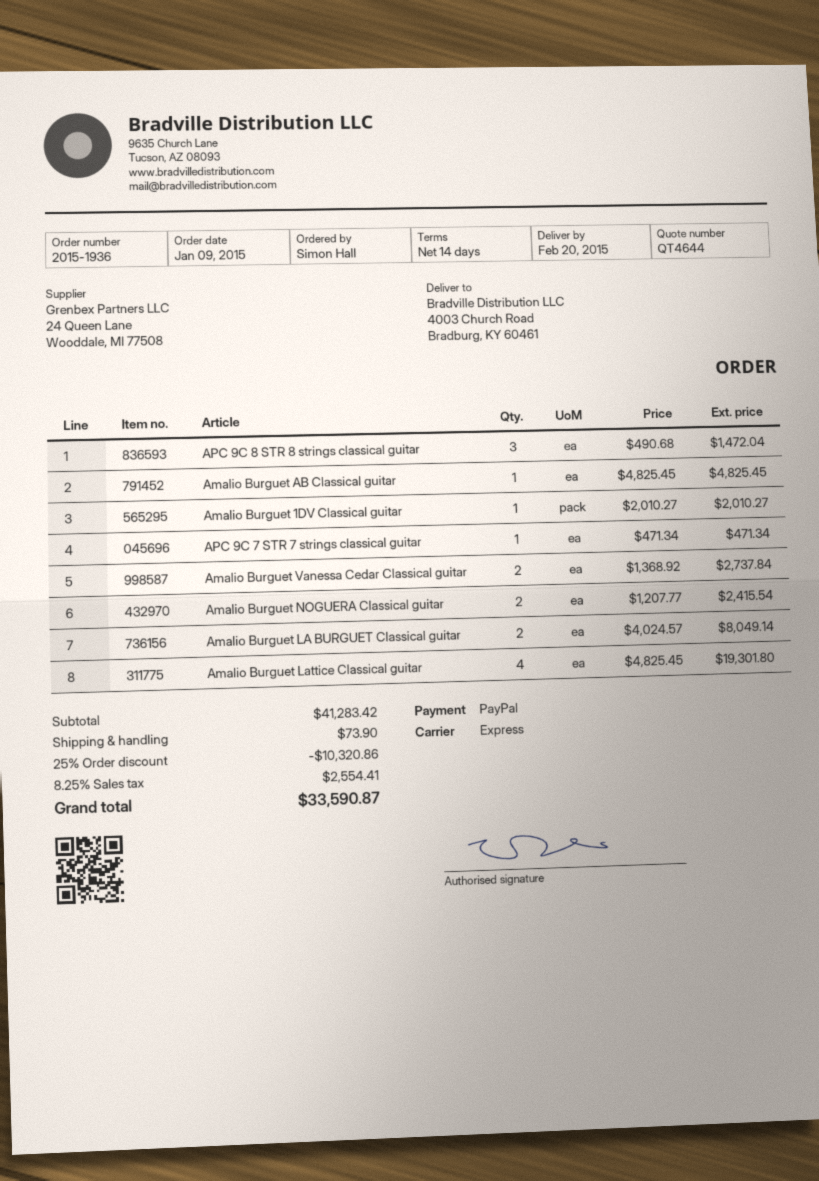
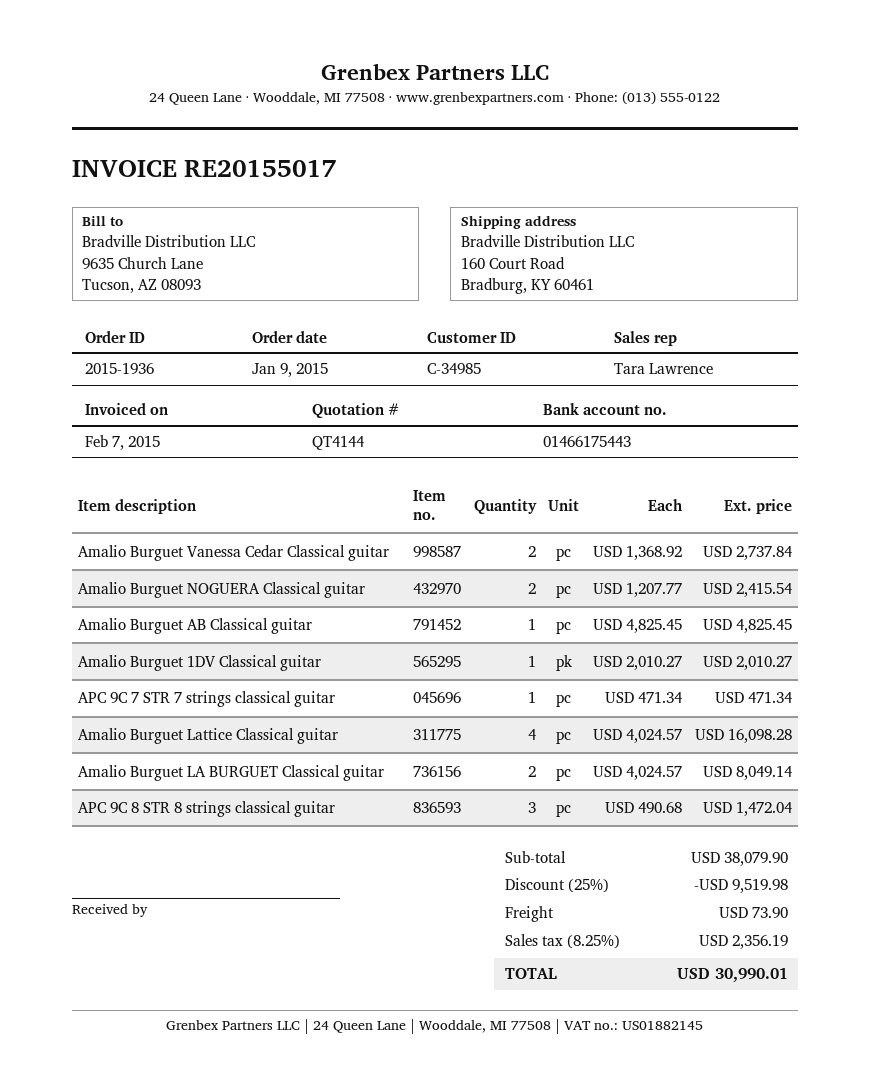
quote number: QT4644 -> QT4144
ship to: 4003 Church Road, Bradburg, KY 60461 -> 160 Court Road, Bradburg, KY 60461
Amalio Burguet Lattice Classical guitar: 4 x 4825.45 = 19301.80 -> 4 x 4024.57 = 16098.28
subtotal: 41283.42 -> 38079.90
discount: 25% = 10320.86 -> 25% = 9519.98
tax: 8.25% = 2554.41 -> 8.25% = 2356.19
total: 33590.87 -> 30990.01

